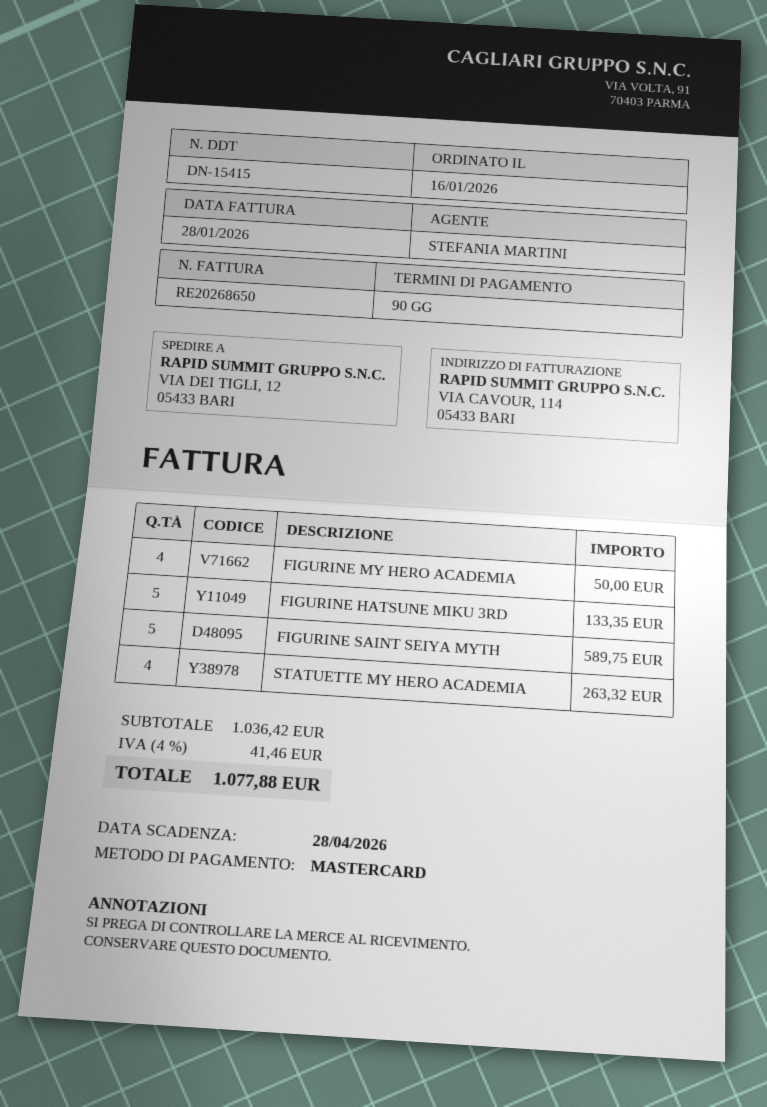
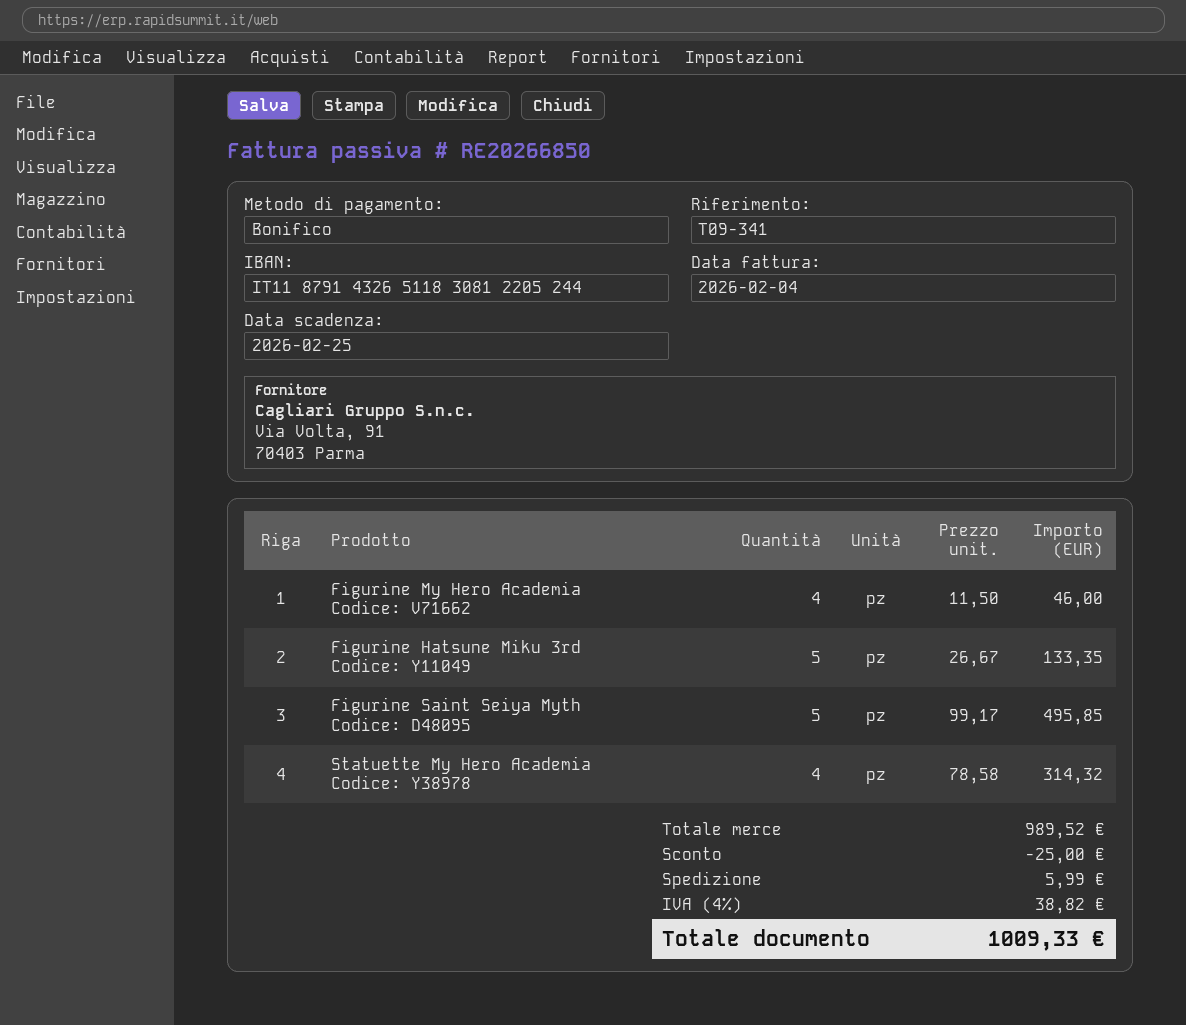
invoice number: RE20268650 -> RE20266850
invoice date: 2026-01-28 -> 2026-02-04
due date: 2026-04-28 -> 2026-02-25
payment method: Mastercard -> bank transfer
FIGURINE MY HERO ACADEMIA: 4 for 50.00 -> 4 for 46.00
FIGURINE SAINT SEIYA MYTH: 5 for 589.75 -> 5 for 495.85
STATUETTE MY HERO ACADEMIA: 4 for 263.32 -> 4 for 314.32
subtotal: 1036.42 -> 989.52
discount: none -> 25.00
shipping: none -> 5.99
tax: 4% = 41.46 -> 4% = 38.82
total: 1077.88 -> 1009.33

